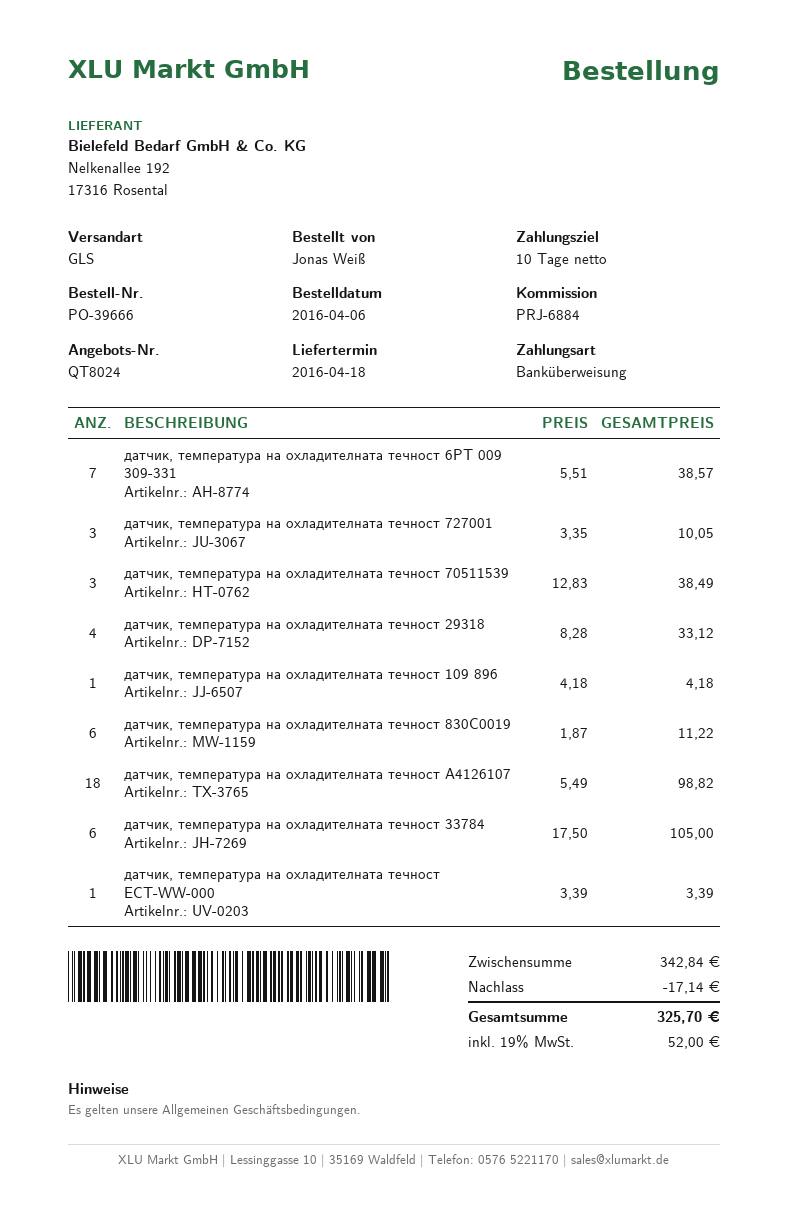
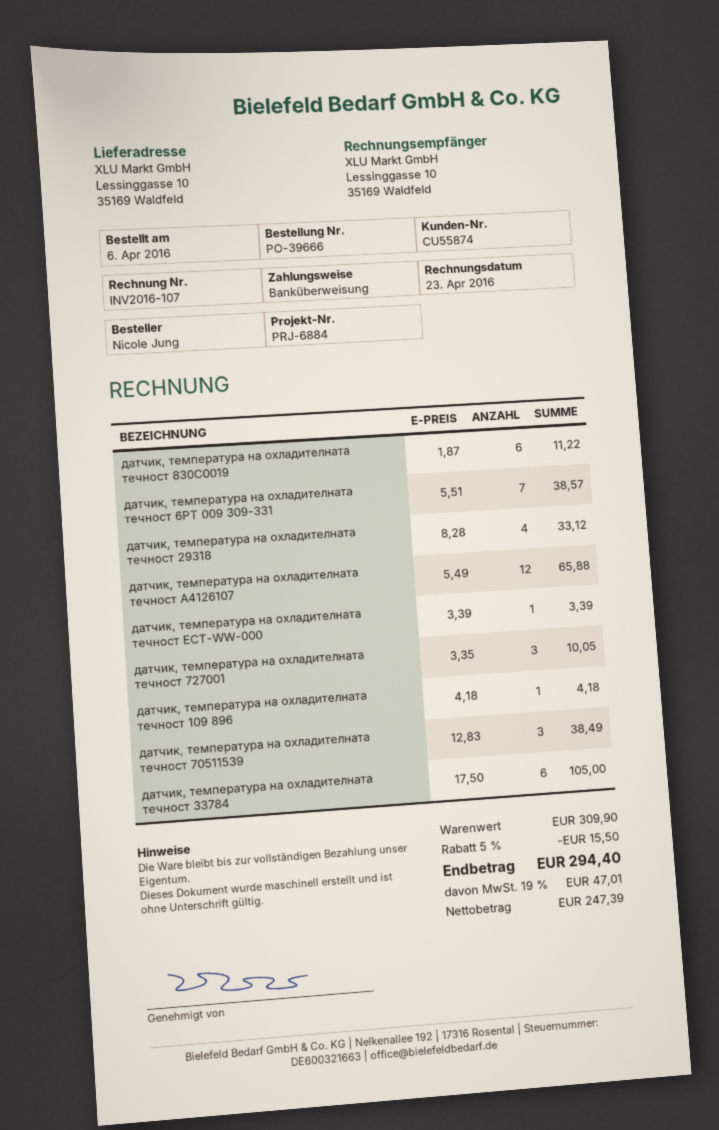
ordered by: Jonas Weiß -> Nicole Jung
датчик, температура на охладителната течност A4126107: 18 x 5.49 = 98.82 -> 12 x 5.49 = 65.88
subtotal: 342.84 -> 309.90
discount: 17.14 -> 15.50
tax: 19% = 52.00 -> 19% = 47.01
total: 325.70 -> 294.40

